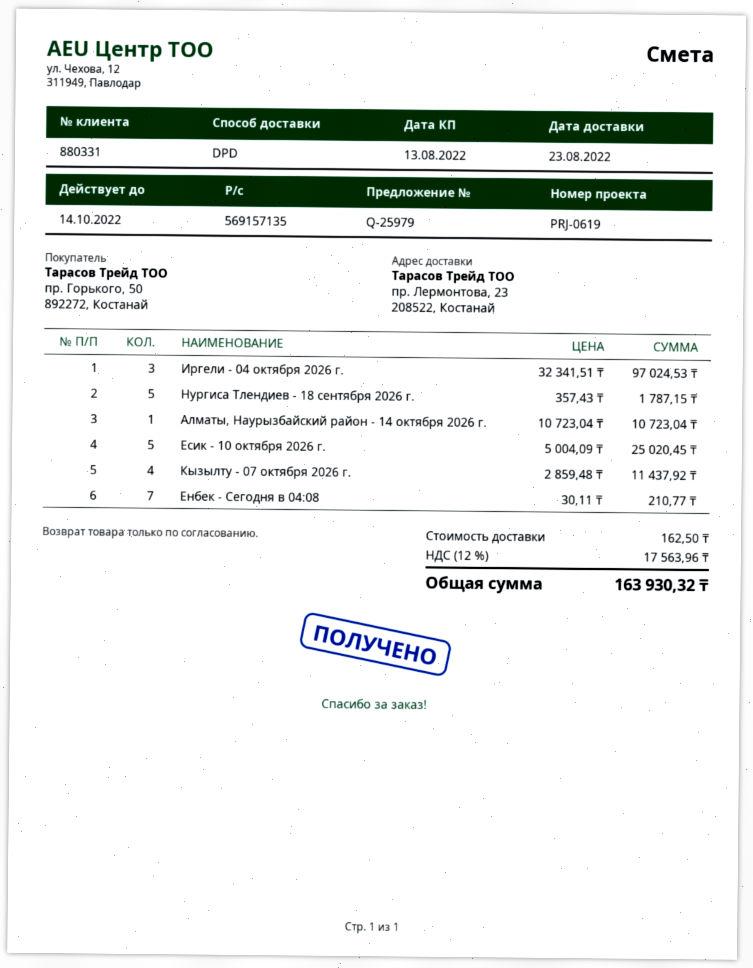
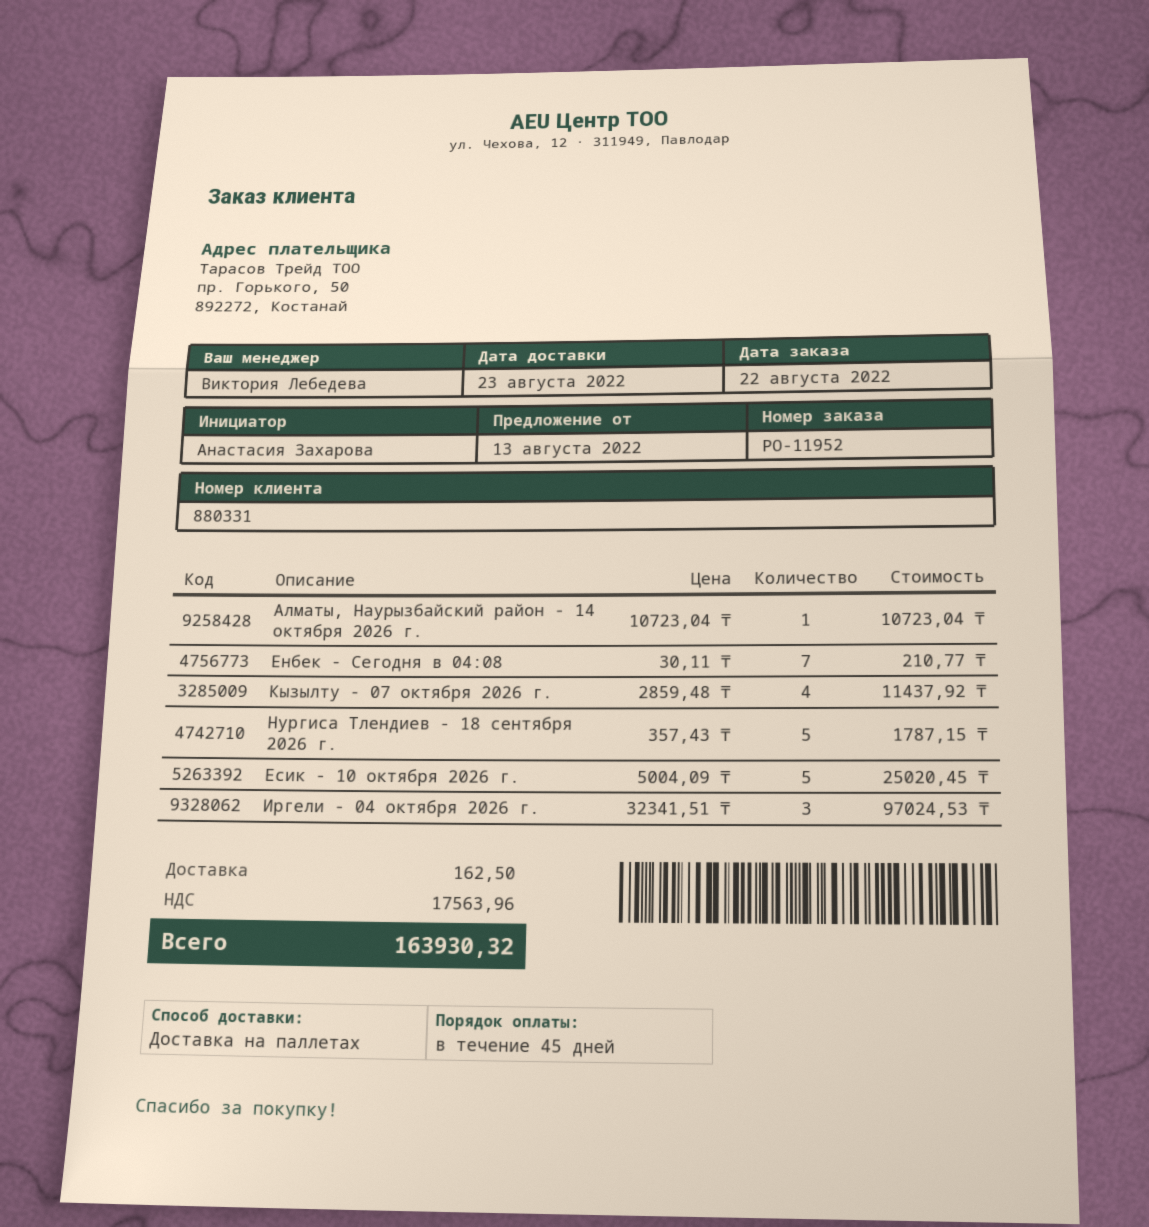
shipping method: DPD -> pallet freight

